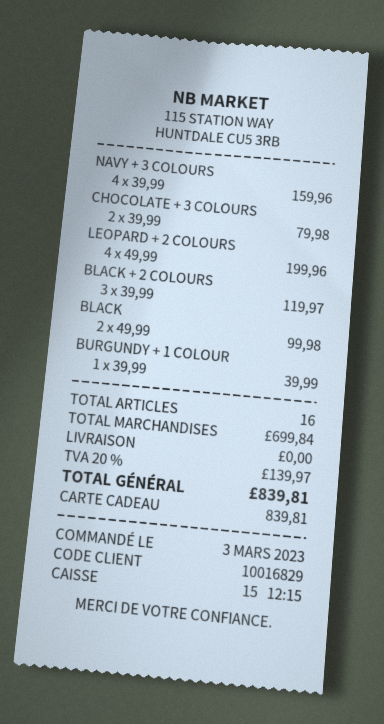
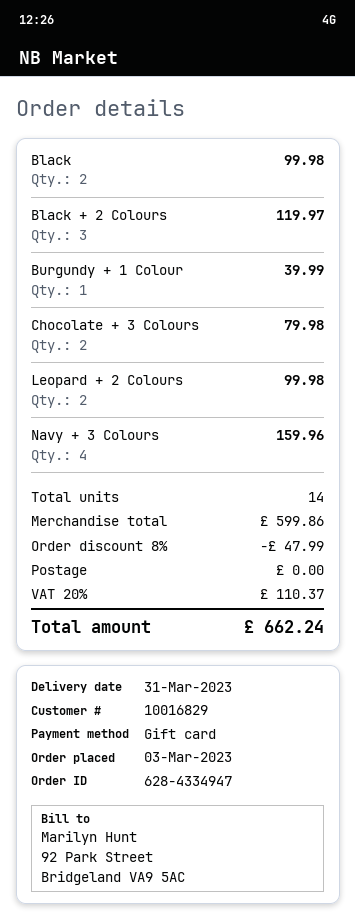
LEOPARD + 2 COLOURS: 4 for 199.96 -> 2 for 99.98
total quantity: 16 -> 14
subtotal: 699.84 -> 599.86
discount: none -> 8% = 47.99
tax: 20% = 139.97 -> 20% = 110.37
total: 839.81 -> 662.24

